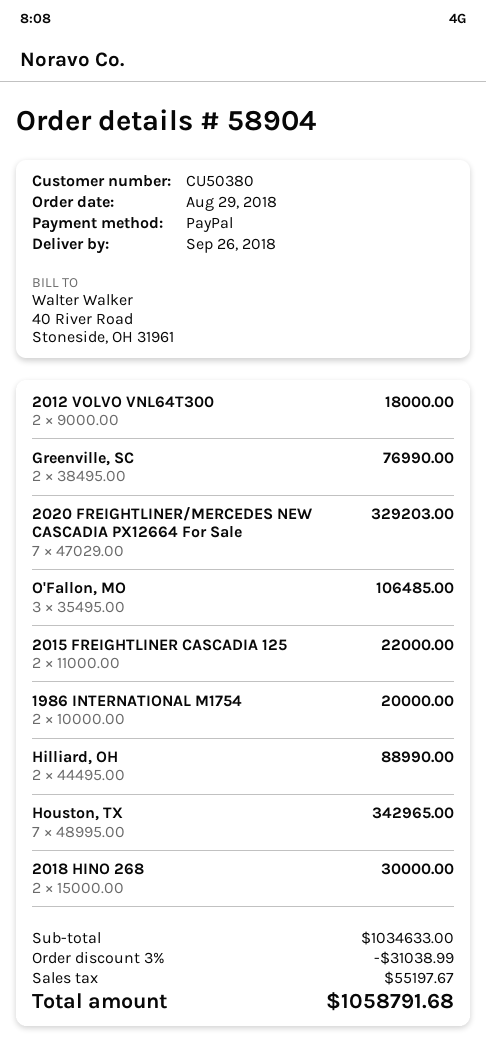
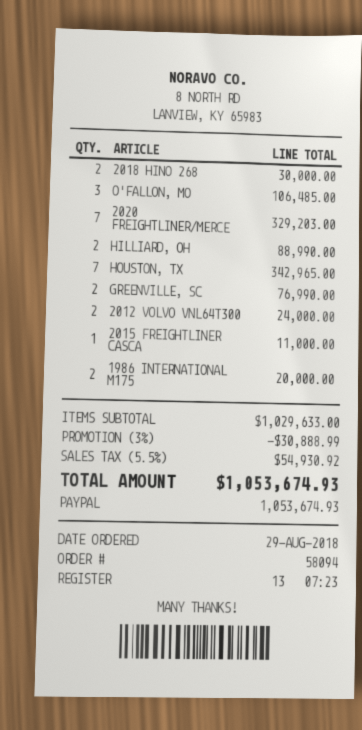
order number: 58904 -> 58094
2012 VOLVO VNL64T300: 2 for 18000.00 -> 2 for 24000.00
2015 FREIGHTLINER CASCADIA 125: 2 for 22000.00 -> 1 for 11000.00
subtotal: 1034633.00 -> 1029633.00
discount: 3% = 31038.99 -> 3% = 30888.99
tax: 55197.67 -> 54930.92
total: 1058791.68 -> 1053674.93

